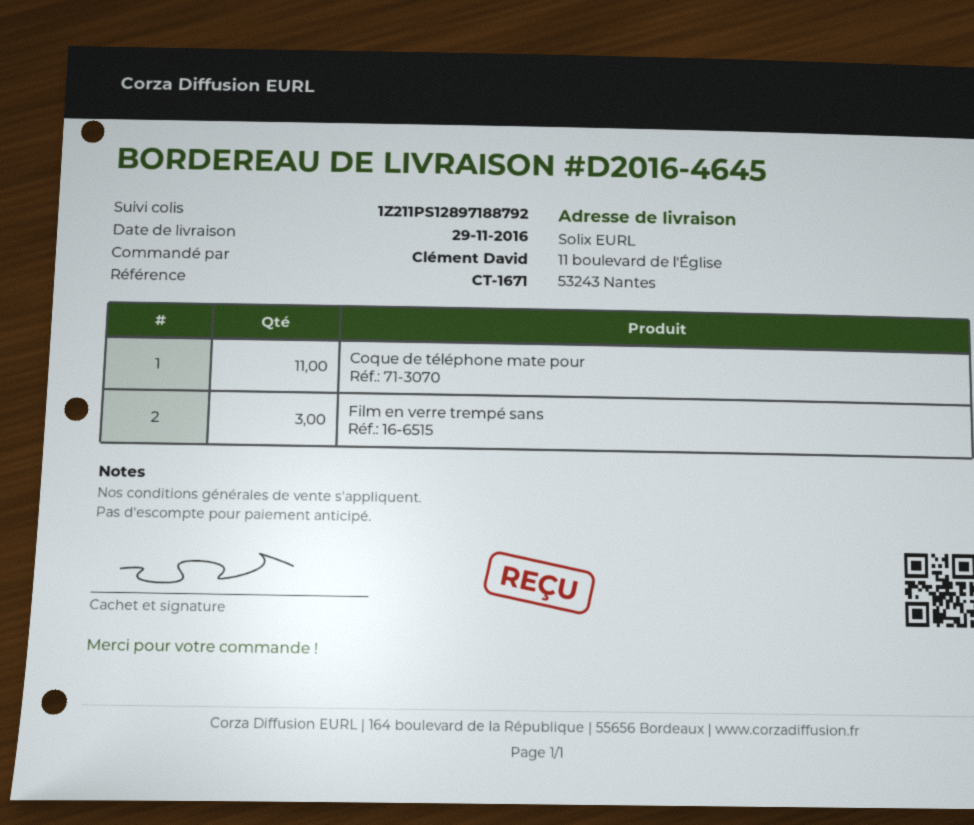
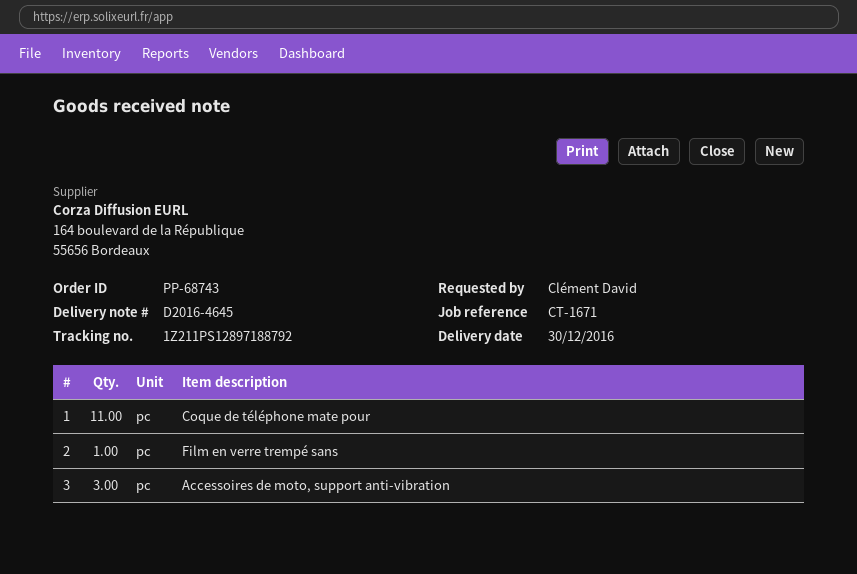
delivery date: 2016-11-29 -> 2016-12-30
Film en verre trempé sans: 3 -> 1
Accessoires de moto, support anti-vibration: none -> 3

